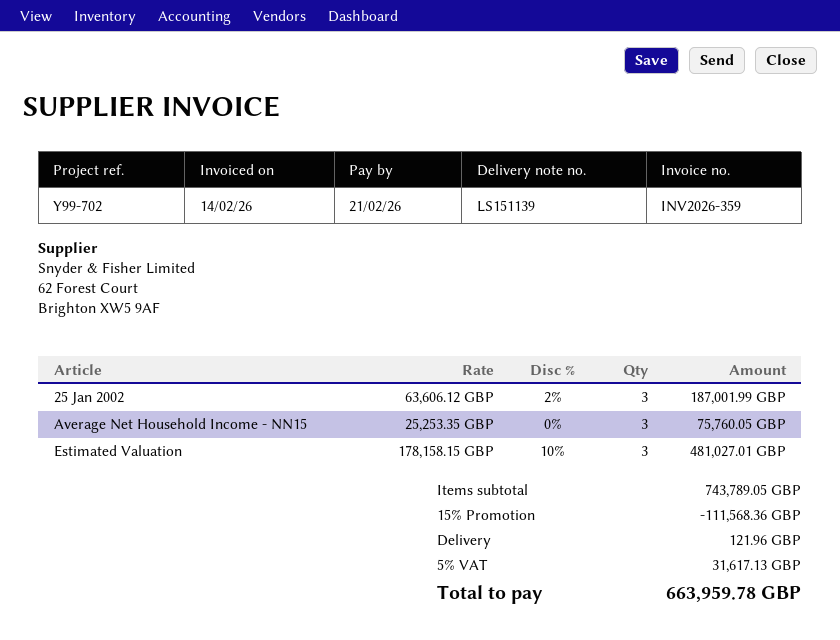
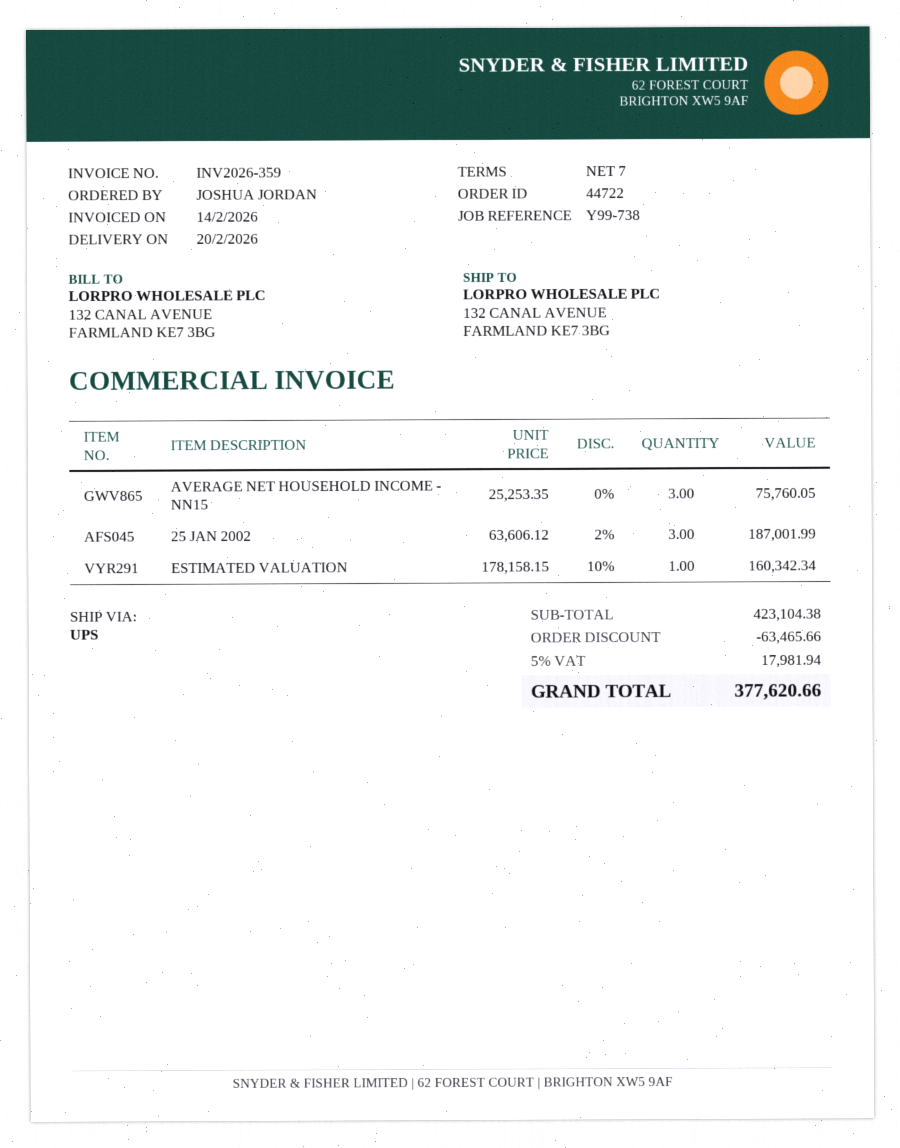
reference: Y99-702 -> Y99-738
Estimated Valuation: 3 x 178158.15 - 10% = 481027.01 -> 1 x 178158.15 - 10% = 160342.34
subtotal: 743789.05 -> 423104.38
discount: 111568.36 -> 63465.66
shipping: 121.96 -> none
tax: 5% = 31617.13 -> 5% = 17981.94
total: 663959.78 -> 377620.66

